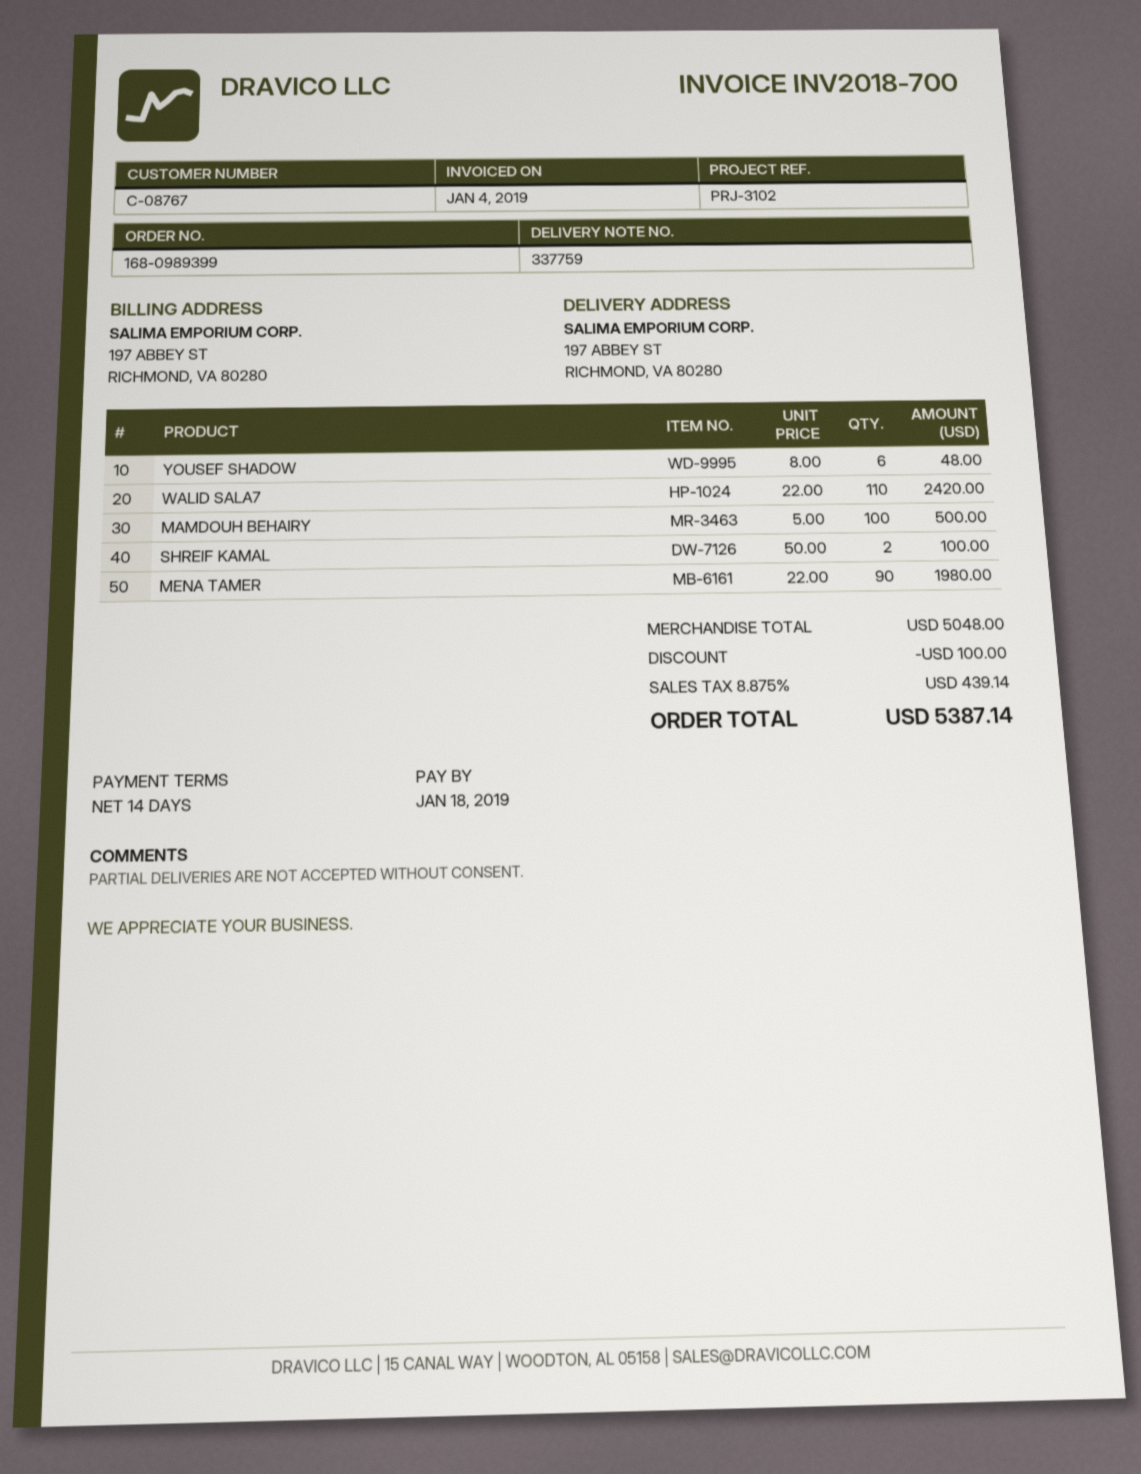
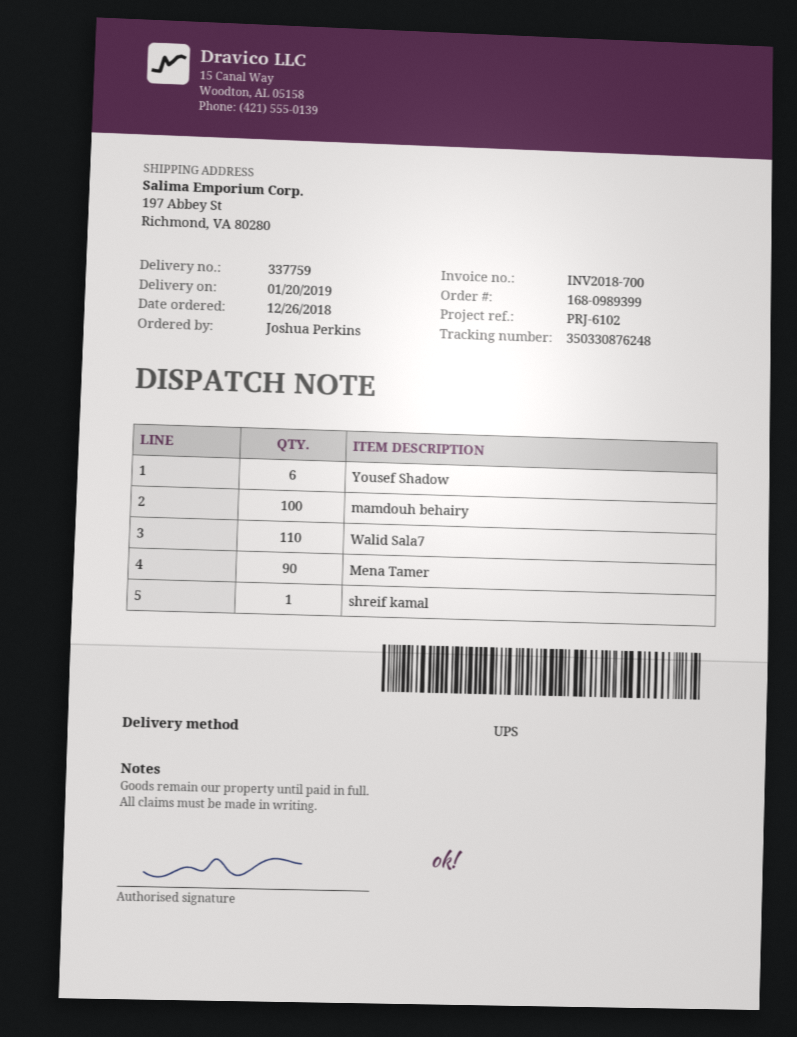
reference: PRJ-3102 -> PRJ-6102
SHREIF KAMAL: 2 -> 1

